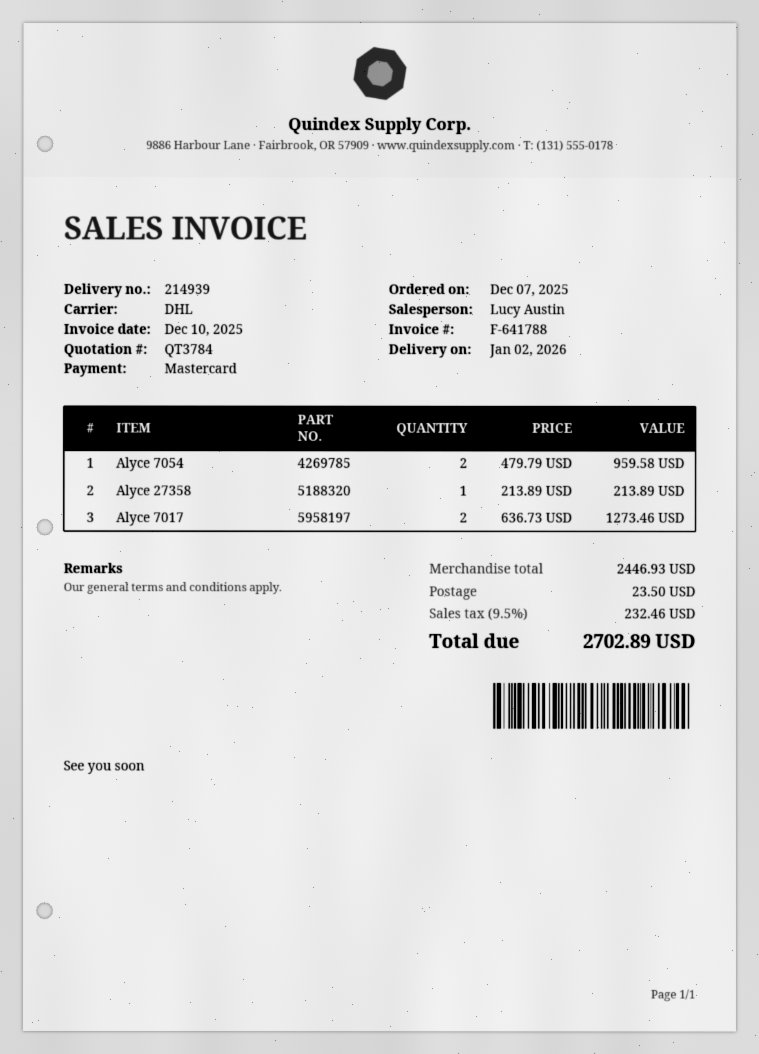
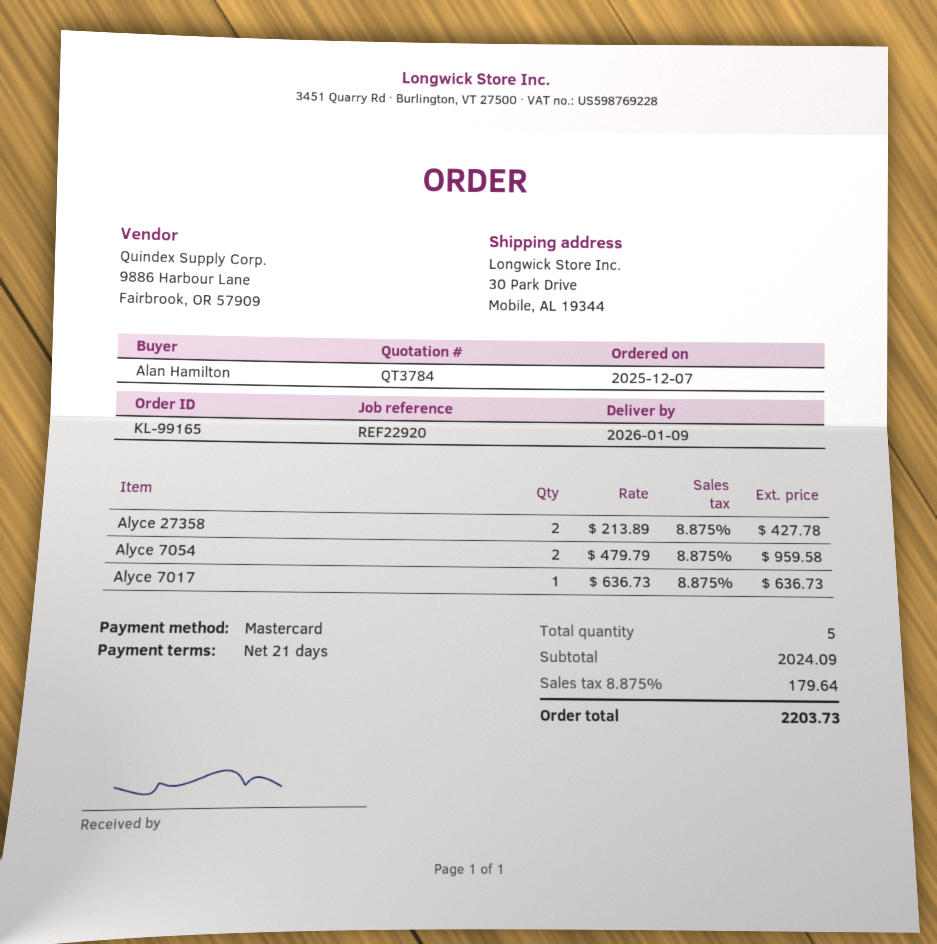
delivery date: 2026-01-02 -> 2026-01-09
Alyce 27358: 1 x 213.89 = 213.89 -> 2 x 213.89 = 427.78
Alyce 7017: 2 x 636.73 = 1273.46 -> 1 x 636.73 = 636.73
subtotal: 2446.93 -> 2024.09
shipping: 23.50 -> none
tax: 9.5% = 232.46 -> 8.875% = 179.64
total: 2702.89 -> 2203.73

